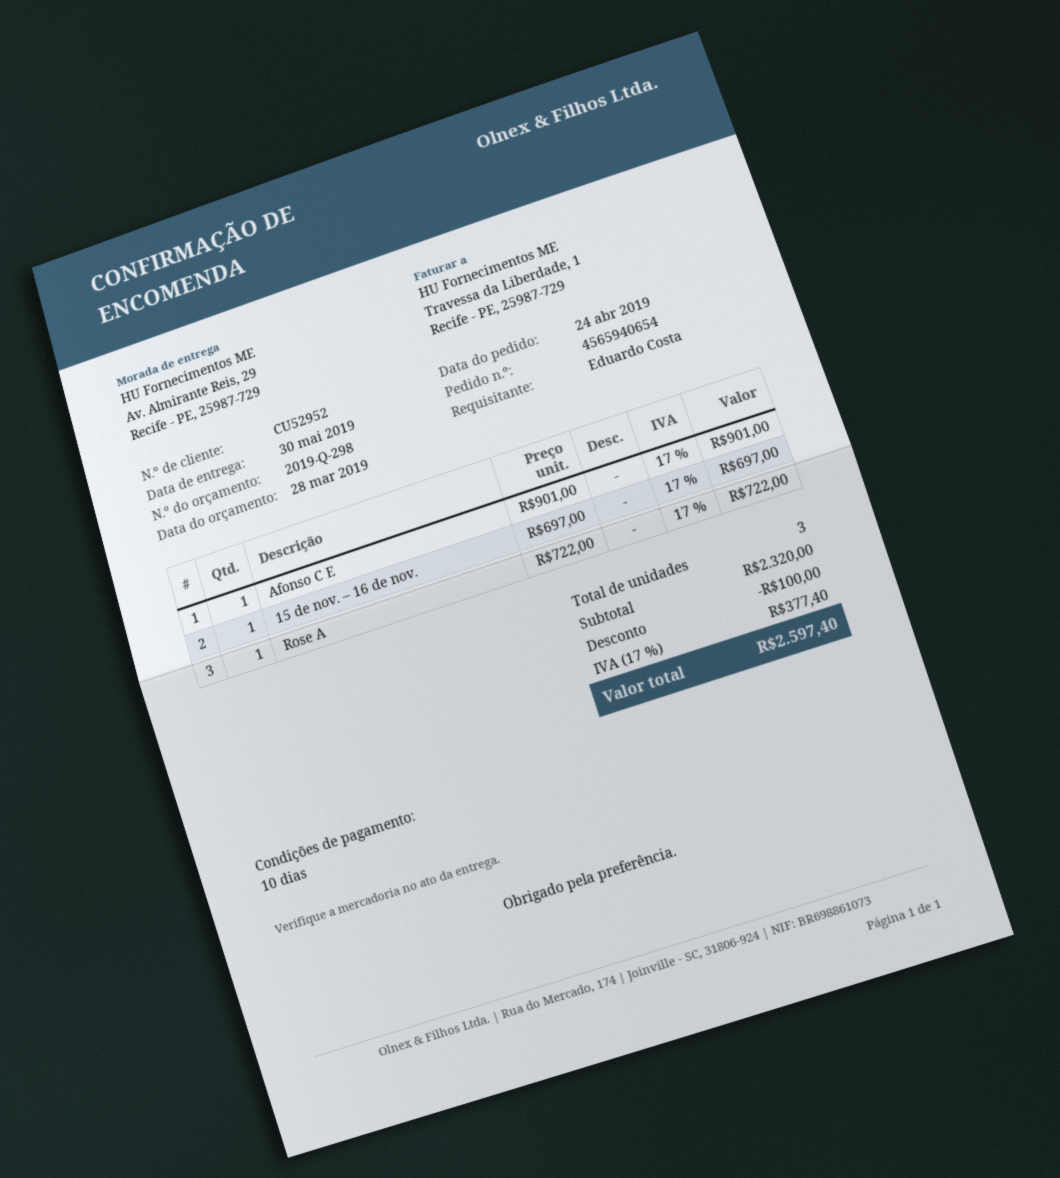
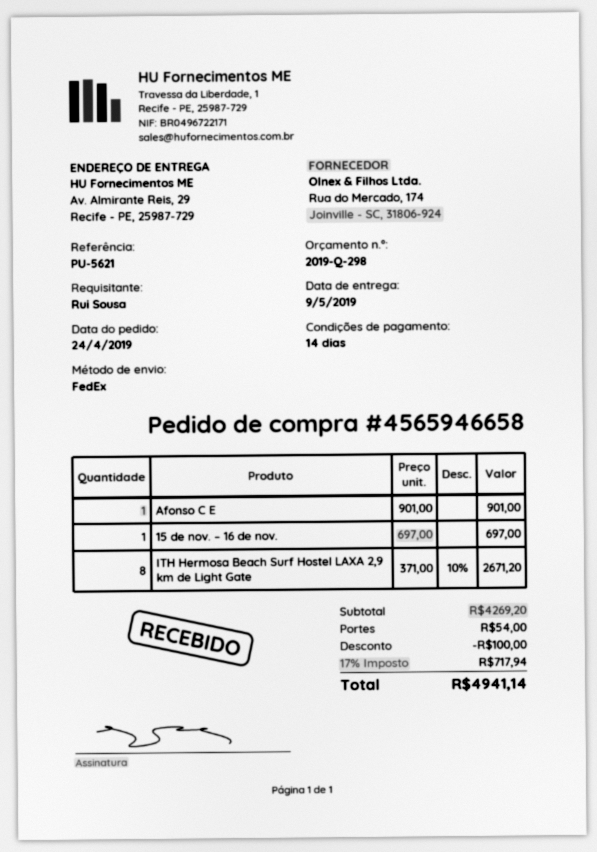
order number: 4565940654 -> 4565946658
delivery date: 2019-05-30 -> 2019-05-09
payment terms: 10 days -> 14 days
ordered by: Eduardo Costa -> Rui Sousa
Rose A: 1 x 722.00 = 722.00 -> none
ITH Hermosa Beach Surf Hostel LAXA 2,9 km de Light Gate: none -> 8 x 371.00 - 10% = 2671.20
subtotal: 2320.00 -> 4269.20
shipping: none -> 54.00
tax: 17% = 377.40 -> 17% = 717.94
total: 2597.40 -> 4941.14

